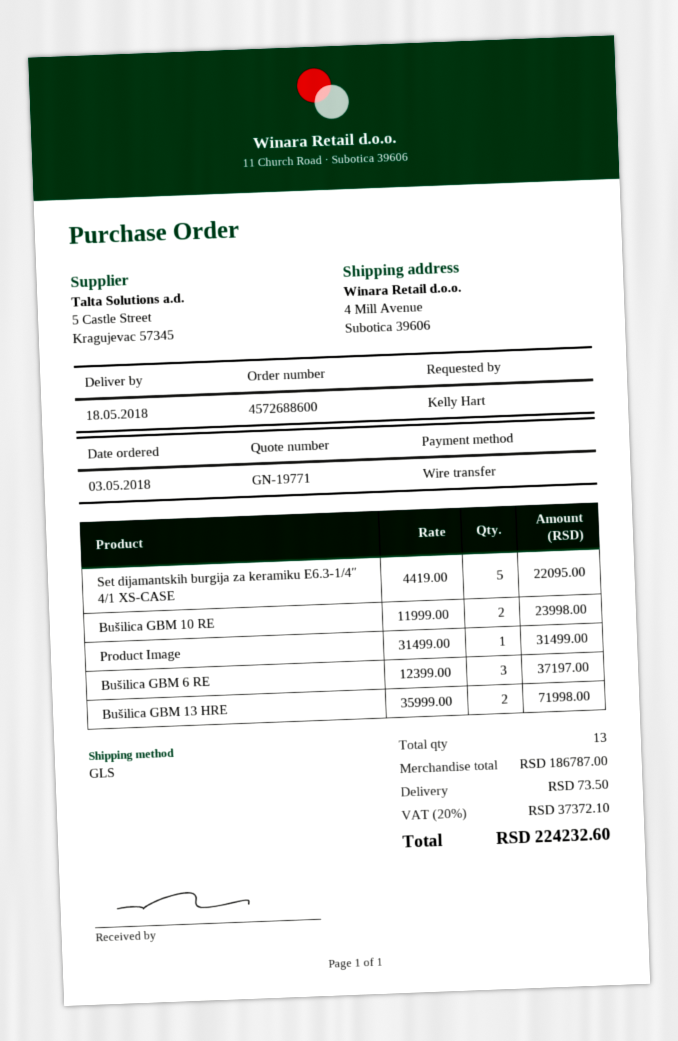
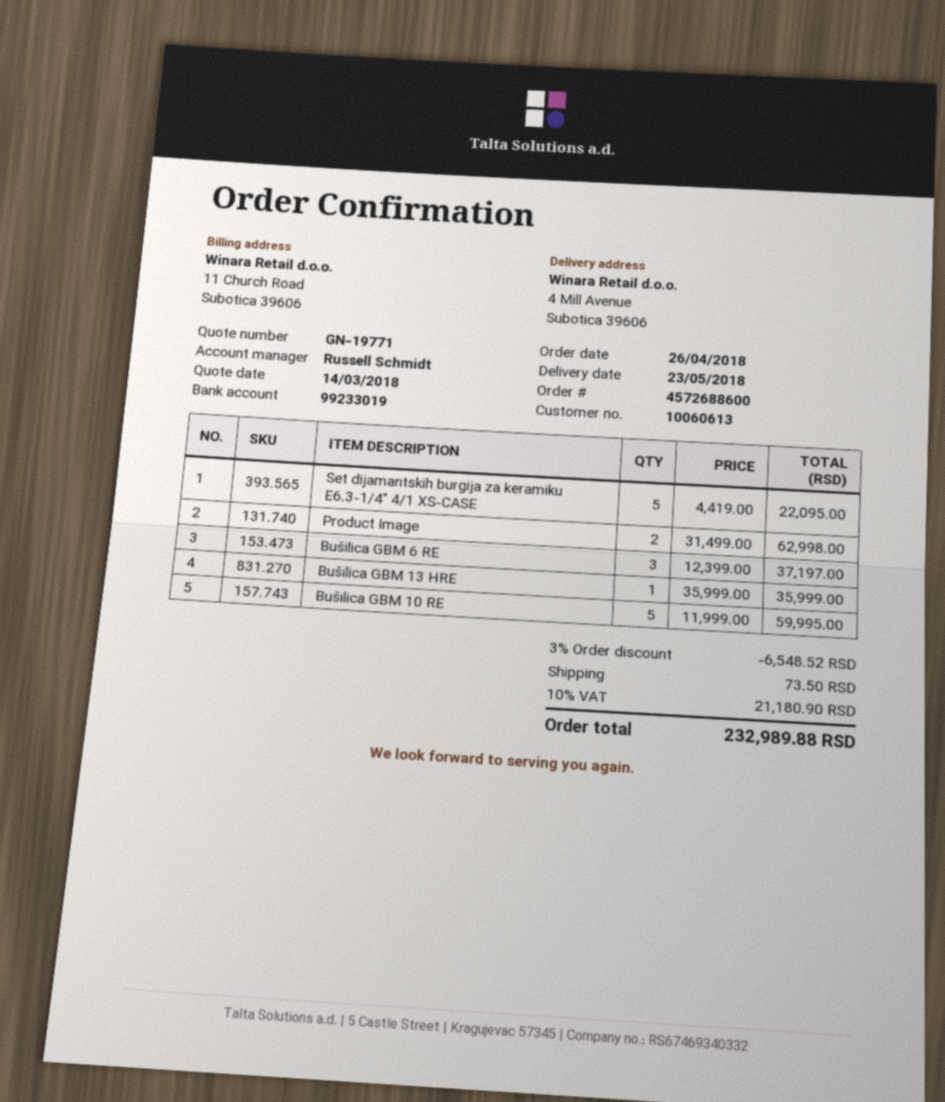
order date: 2018-05-03 -> 2018-04-26
delivery date: 2018-05-18 -> 2018-05-23
Bušilica GBM 10 RE: 2 x 11999.00 = 23998.00 -> 5 x 11999.00 = 59995.00
Product Image: 1 x 31499.00 = 31499.00 -> 2 x 31499.00 = 62998.00
Bušilica GBM 13 HRE: 2 x 35999.00 = 71998.00 -> 1 x 35999.00 = 35999.00
discount: none -> 3% = 6548.52
tax: 20% = 37372.10 -> 10% = 21180.90
total: 224232.60 -> 232989.88

